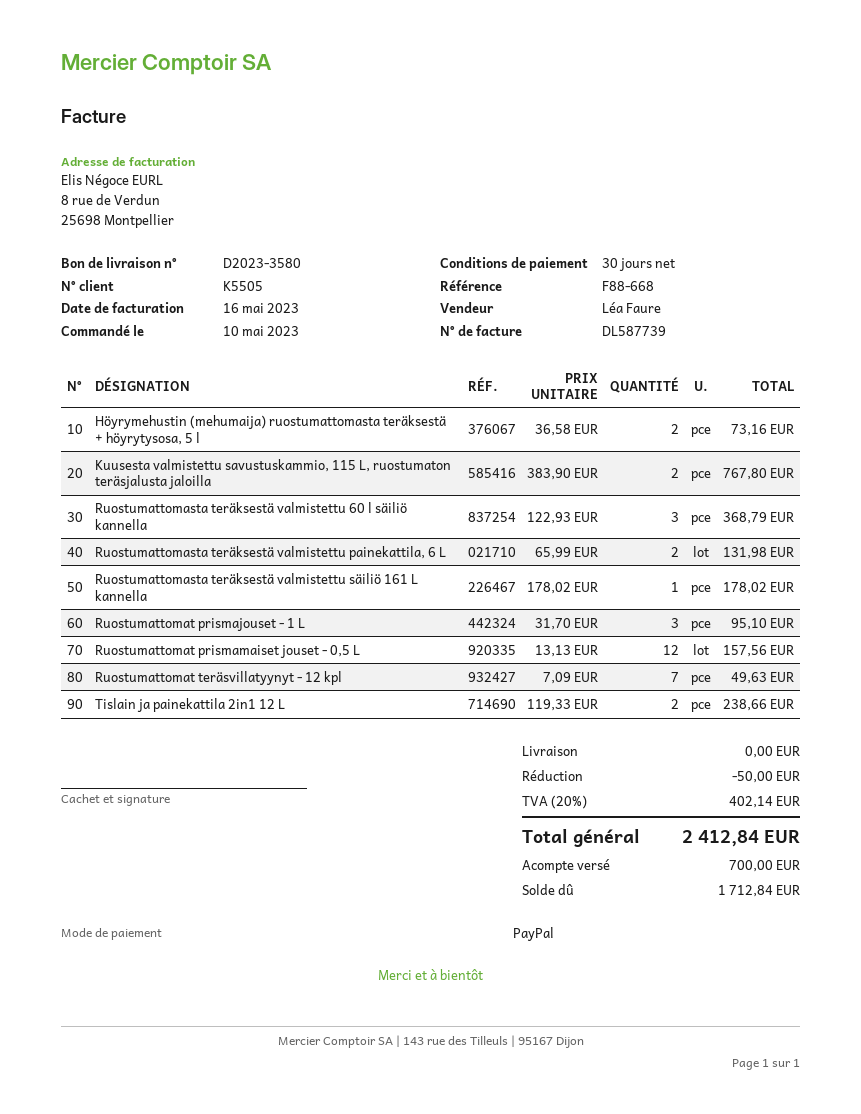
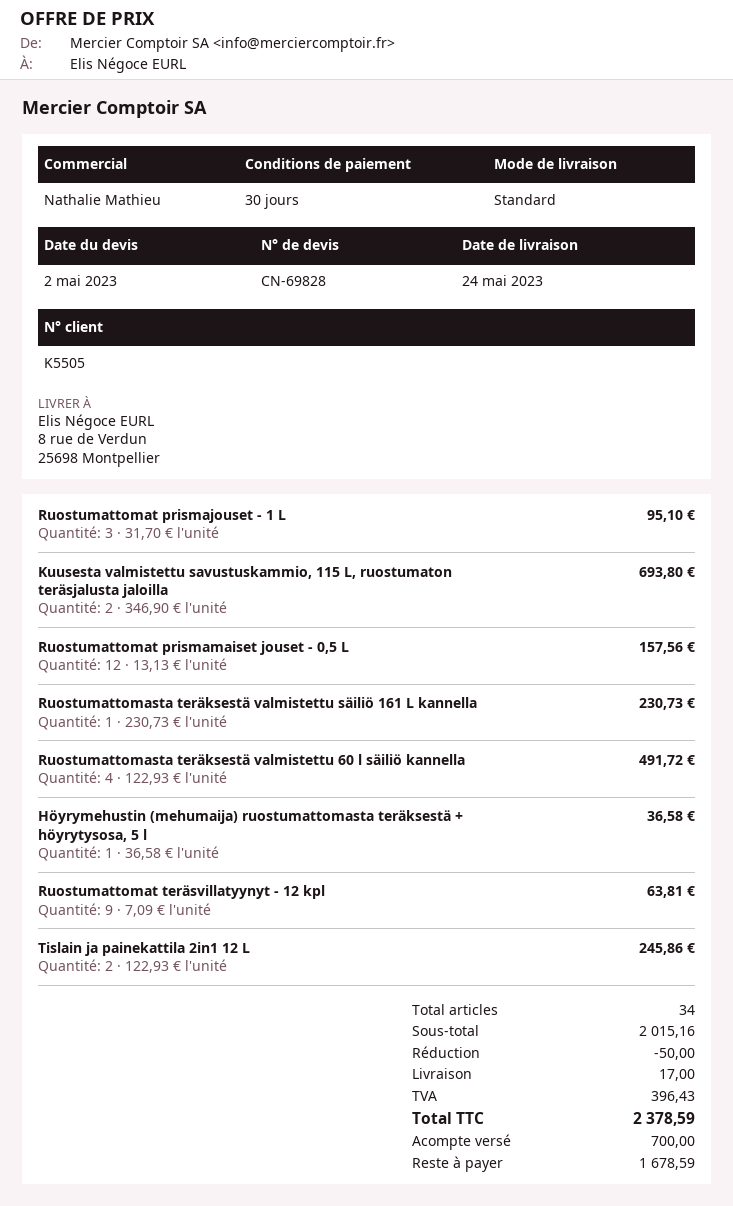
sales rep: Léa Faure -> Nathalie Mathieu
Höyrymehustin (mehumaija) ruostumattomasta teräksestä + höyrytysosa, 5 l: 2 x 36.58 = 73.16 -> 1 x 36.58 = 36.58
Kuusesta valmistettu savustuskammio, 115 L, ruostumaton teräsjalusta jaloilla: 2 x 383.90 = 767.80 -> 2 x 346.90 = 693.80
Ruostumattomasta teräksestä valmistettu 60 l säiliö kannella: 3 x 122.93 = 368.79 -> 4 x 122.93 = 491.72
Ruostumattomasta teräksestä valmistettu painekattila, 6 L: 2 x 65.99 = 131.98 -> none
Ruostumattomasta teräksestä valmistettu säiliö 161 L kannella: 1 x 178.02 = 178.02 -> 1 x 230.73 = 230.73
Ruostumattomat teräsvillatyynyt - 12 kpl: 7 x 7.09 = 49.63 -> 9 x 7.09 = 63.81
Tislain ja painekattila 2in1 12 L: 2 x 119.33 = 238.66 -> 2 x 122.93 = 245.86
shipping: 0.00 -> 17.00
tax: 402.14 -> 396.43
total: 2412.84 -> 2378.59
balance: 1712.84 -> 1678.59

